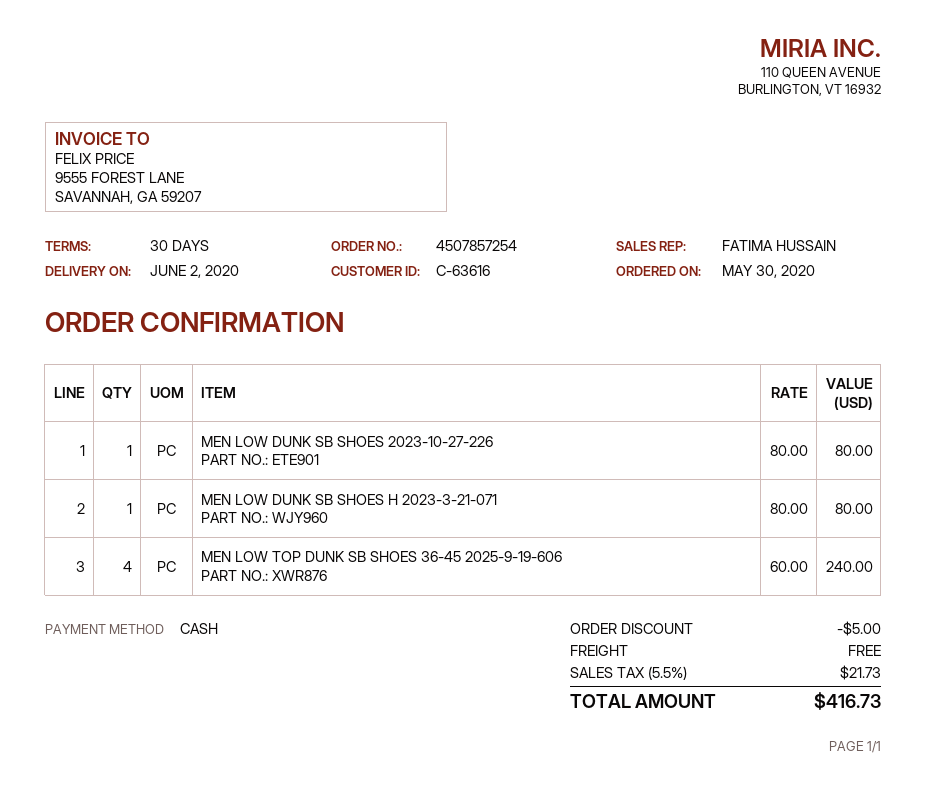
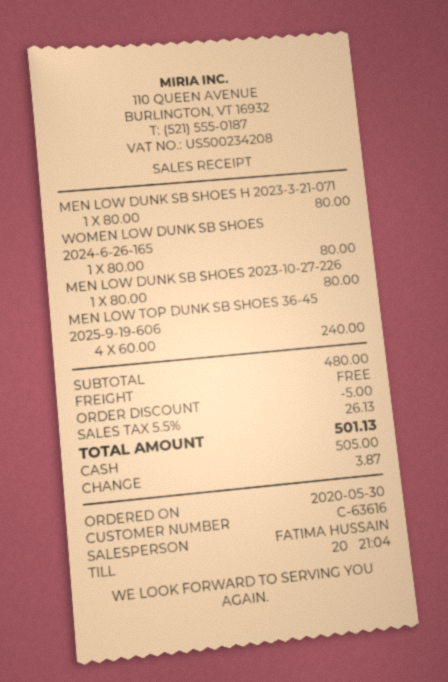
WOMEN LOW DUNK SB SHOES 2024-6-26-165: none -> 1 x 80.00 = 80.00
tax: 5.5% = 21.73 -> 5.5% = 26.13
total: 416.73 -> 501.13

